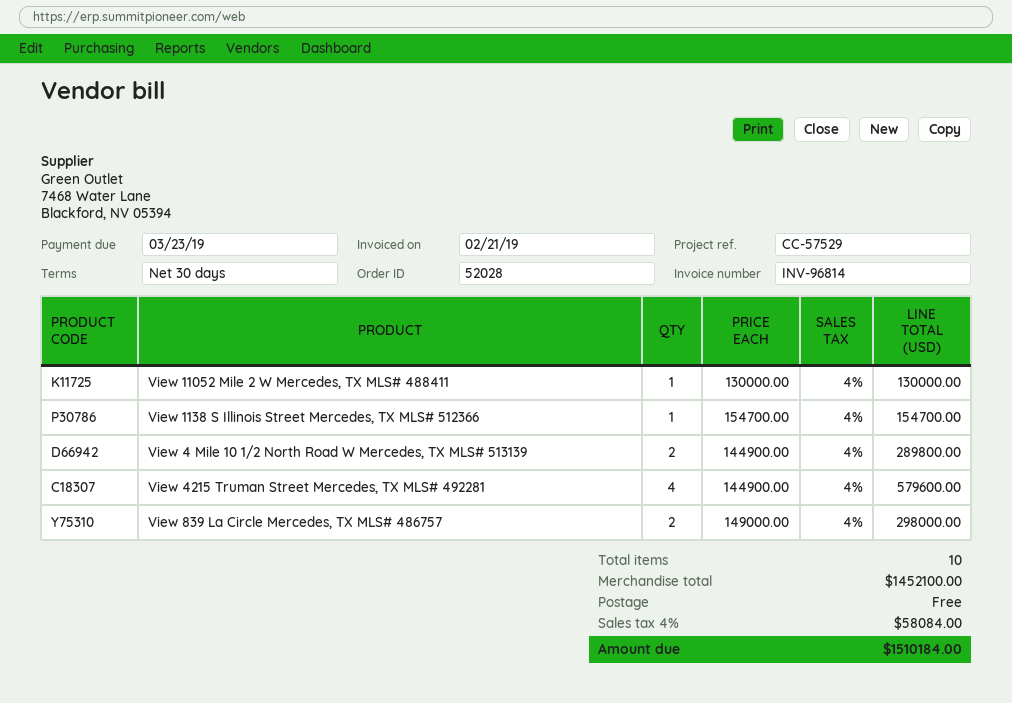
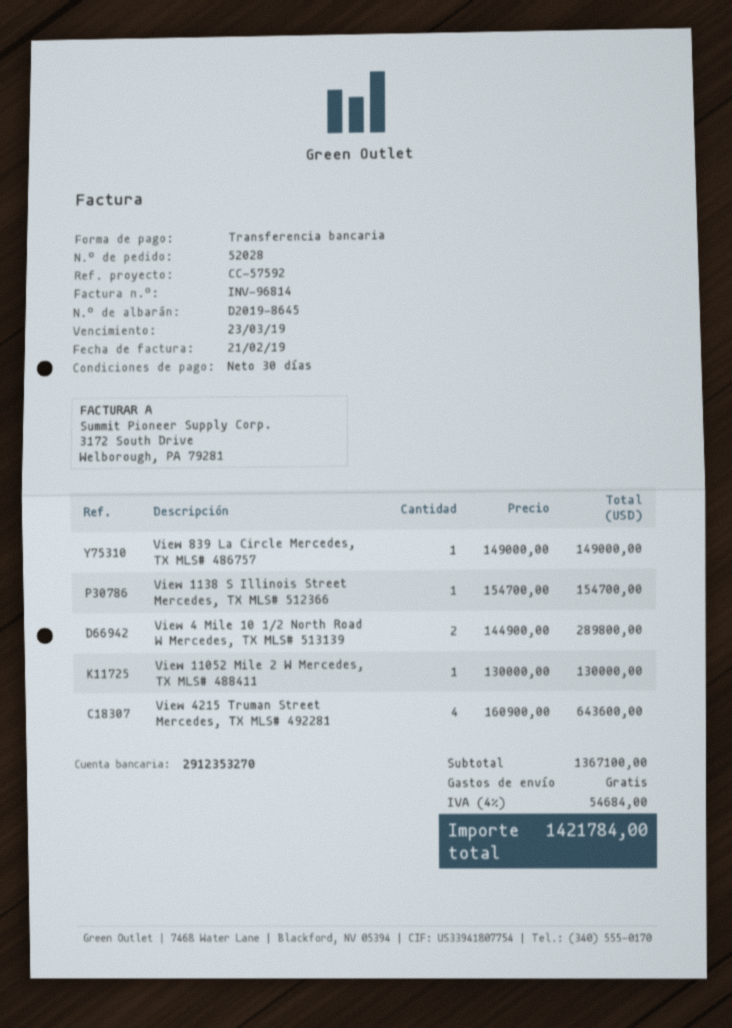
reference: CC-57529 -> CC-57592
View 4215 Truman Street Mercedes, TX MLS# 492281: 4 x 144900.00 = 579600.00 -> 4 x 160900.00 = 643600.00
View 839 La Circle Mercedes, TX MLS# 486757: 2 x 149000.00 = 298000.00 -> 1 x 149000.00 = 149000.00
subtotal: 1452100.00 -> 1367100.00
tax: 4% = 58084.00 -> 4% = 54684.00
total: 1510184.00 -> 1421784.00

